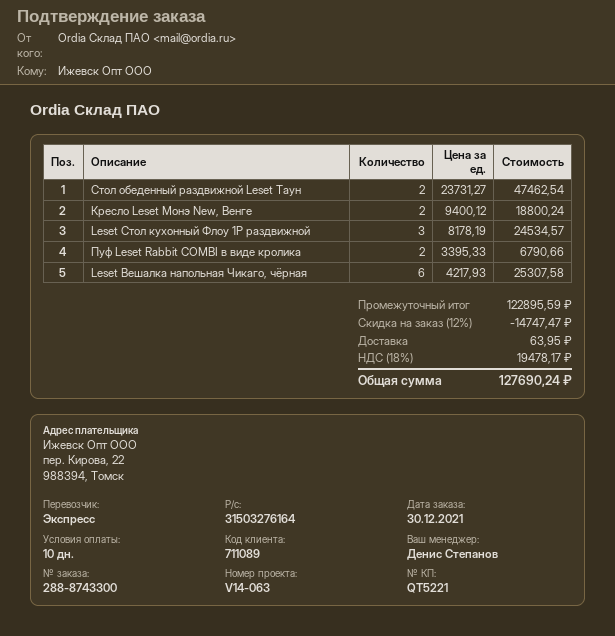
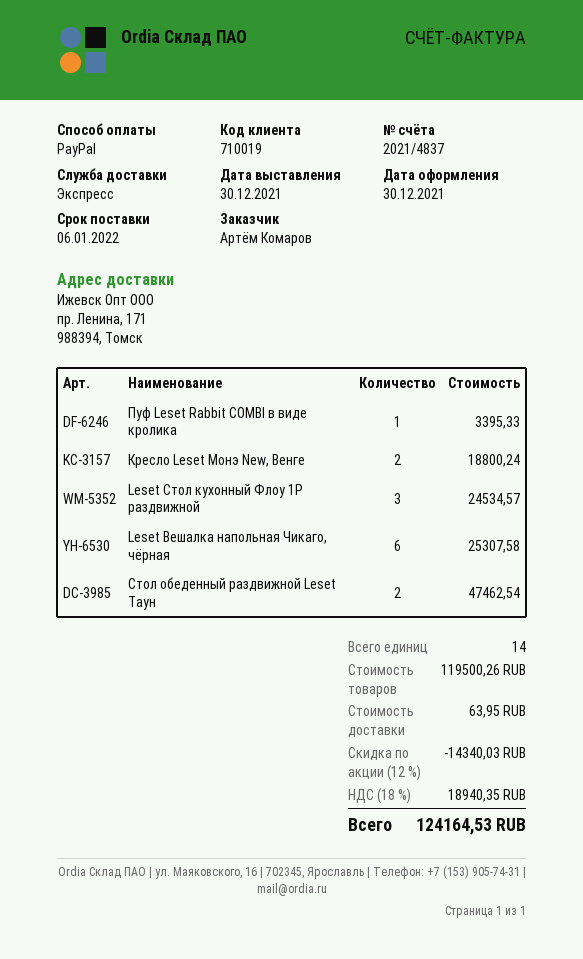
customer number: 711089 -> 710019
Пуф Leset Rabbit COMBI в виде кролика: 2 for 6790.66 -> 1 for 3395.33
subtotal: 122895.59 -> 119500.26
discount: 12% = 14747.47 -> 12% = 14340.03
tax: 18% = 19478.17 -> 18% = 18940.35
total: 127690.24 -> 124164.53

